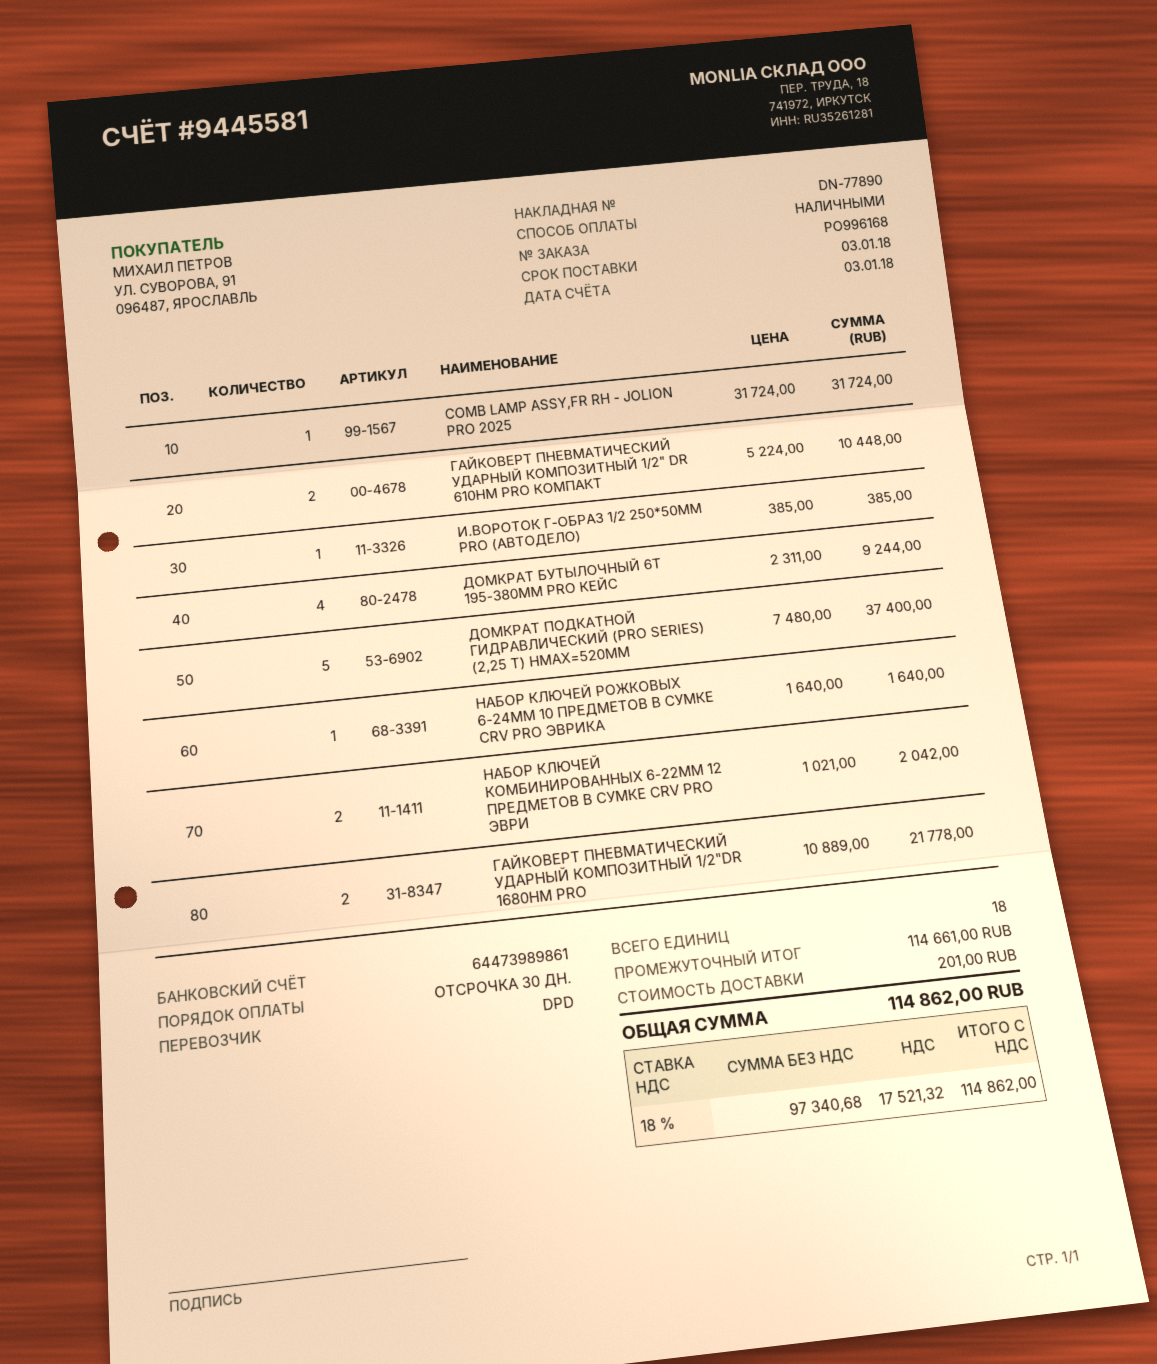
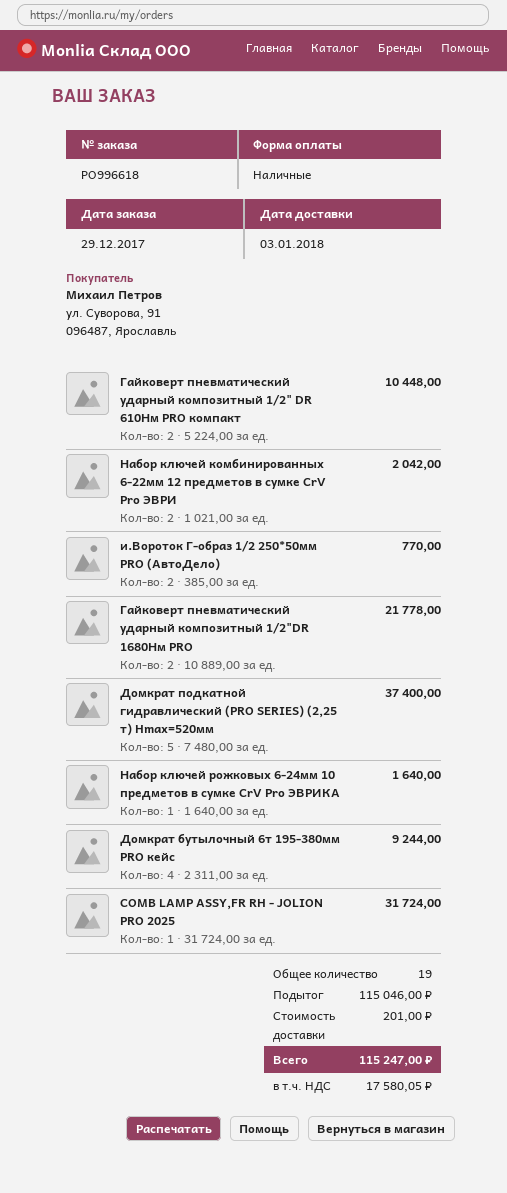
order number: PO996168 -> PO996618
И.ВОРОТОК Г-ОБРАЗ 1/2 250*50ММ PRO (АВТОДЕЛО): 1 x 385.00 = 385.00 -> 2 x 385.00 = 770.00
total quantity: 18 -> 19
subtotal: 114661.00 -> 115046.00
tax: 17521.32 -> 17580.05
total: 114862.00 -> 115247.00

